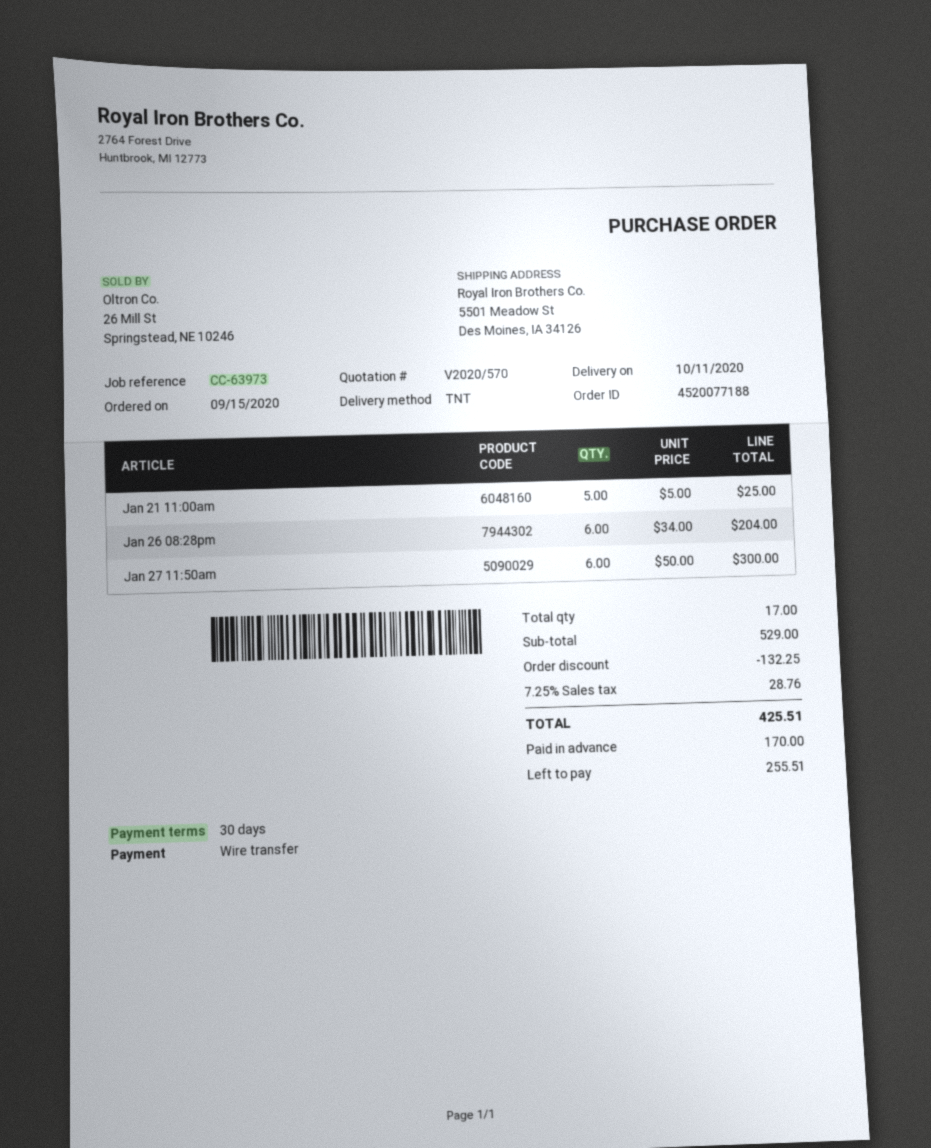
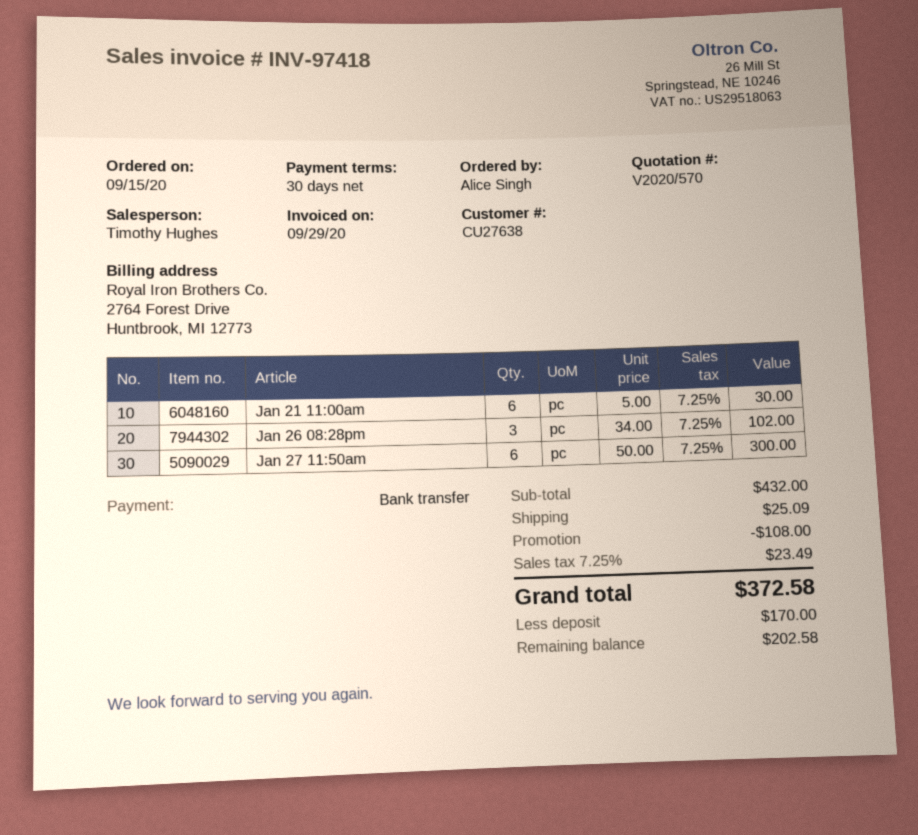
Jan 21 11:00am: 5 x 5.00 = 25.00 -> 6 x 5.00 = 30.00
Jan 26 08:28pm: 6 x 34.00 = 204.00 -> 3 x 34.00 = 102.00
subtotal: 529.00 -> 432.00
discount: 132.25 -> 108.00
shipping: none -> 25.09
tax: 7.25% = 28.76 -> 7.25% = 23.49
total: 425.51 -> 372.58
balance: 255.51 -> 202.58

